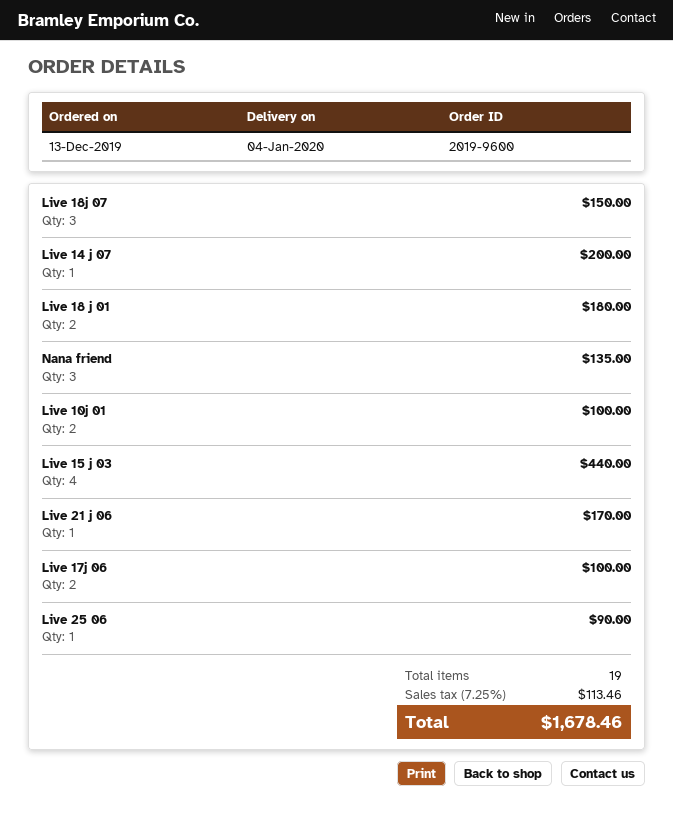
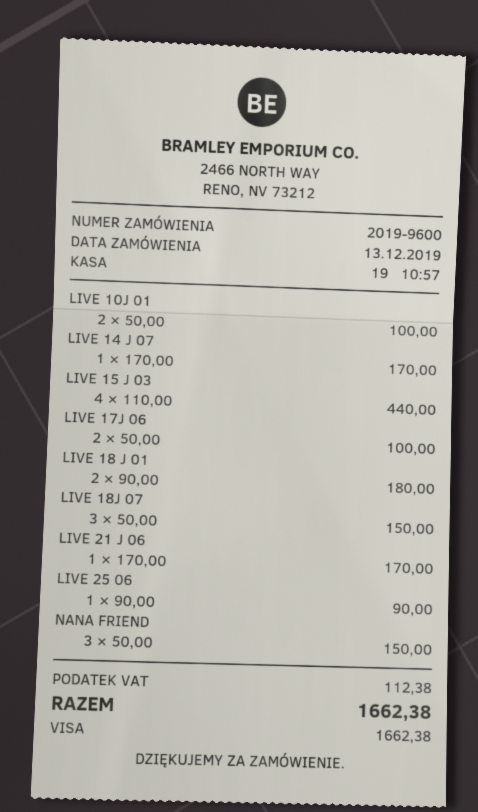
Live 14 j 07: 1 for 200.00 -> 1 for 170.00
Nana friend: 3 for 135.00 -> 3 for 150.00
tax: 113.46 -> 112.38
total: 1678.46 -> 1662.38

